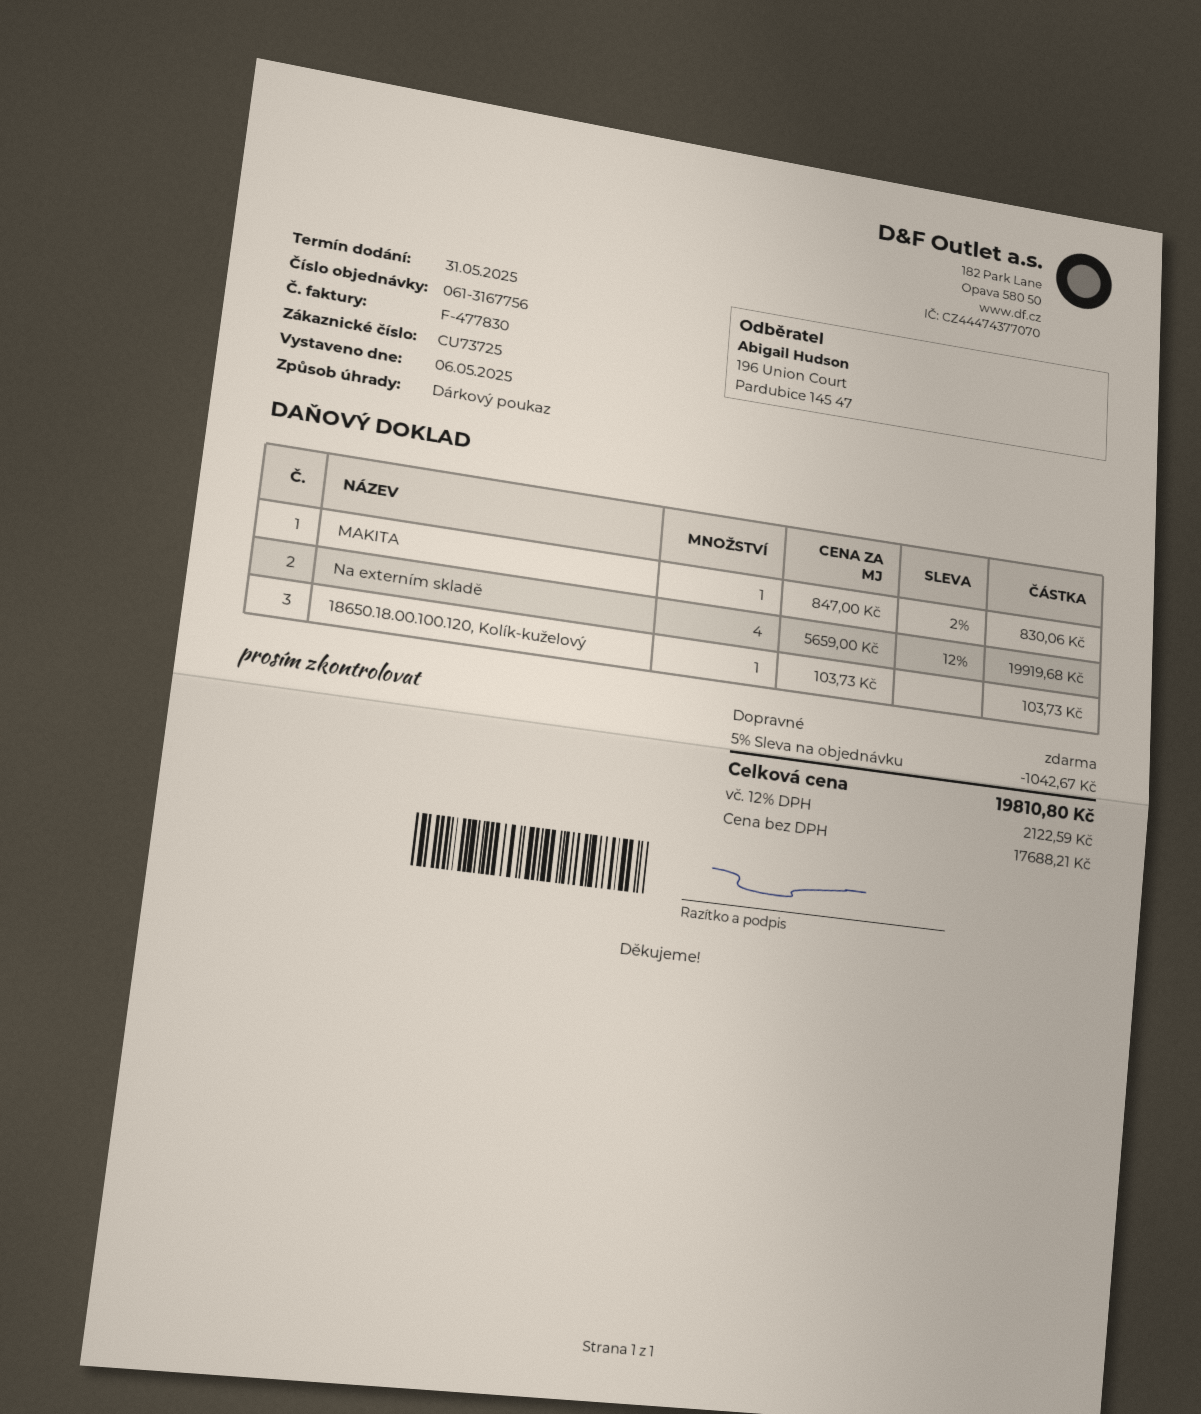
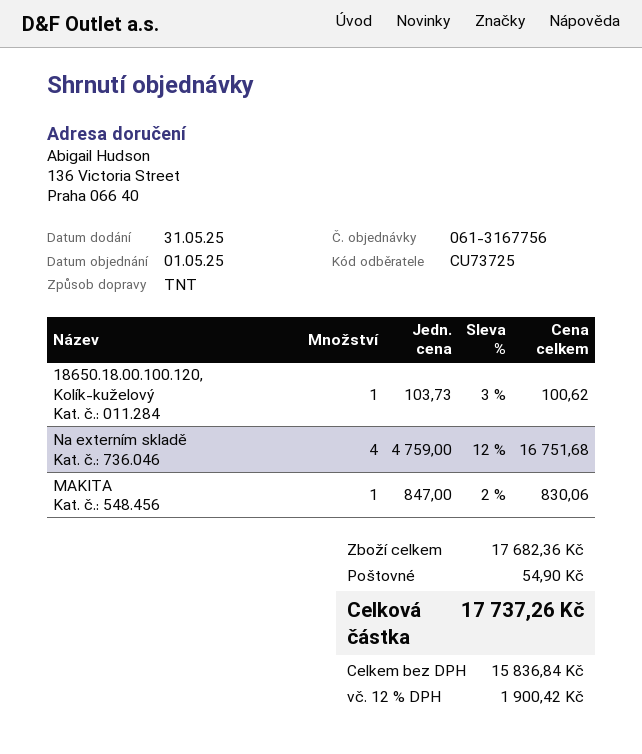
Na externím skladě: 4 x 5659.00 - 12% = 19919.68 -> 4 x 4759.00 - 12% = 16751.68
18650.18.00.100.120, Kolík-kuželový: 1 x 103.73 = 103.73 -> 1 x 103.73 - 3% = 100.62
discount: 5% = 1042.67 -> none
shipping: 0.00 -> 54.90
net: 17688.21 -> 15836.84
tax: 12% = 2122.59 -> 12% = 1900.42
total: 19810.80 -> 17737.26

